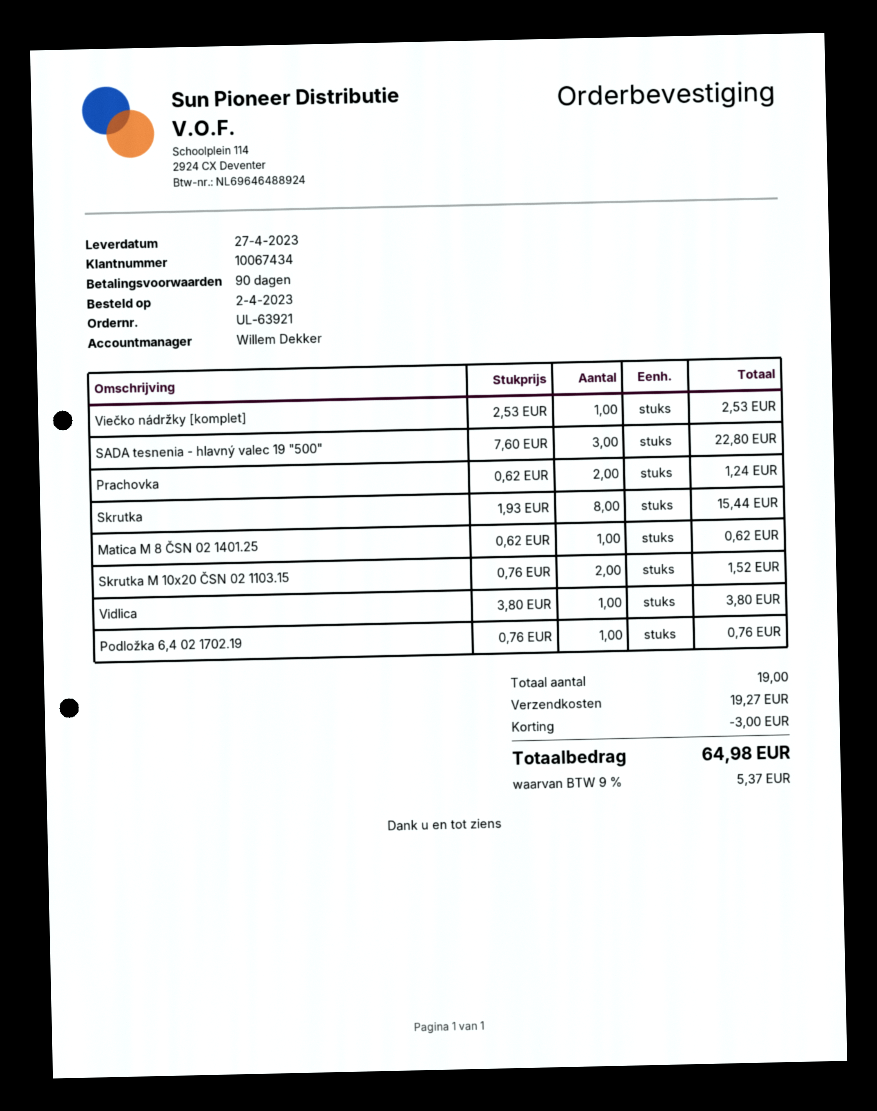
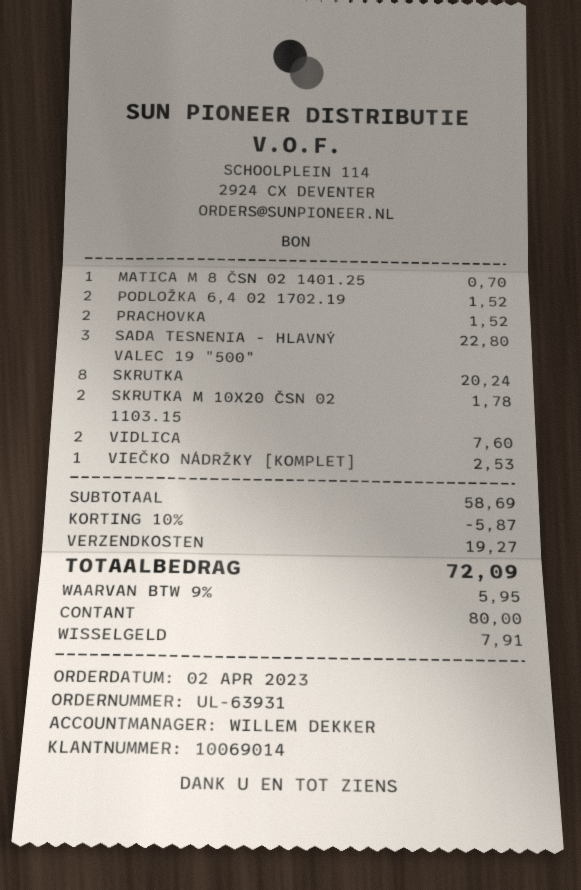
order number: UL-63921 -> UL-63931
customer number: 10067434 -> 10069014
Prachovka: 2 for 1.24 -> 2 for 1.52
Skrutka: 8 for 15.44 -> 8 for 20.24
Matica M 8 ČSN 02 1401.25: 1 for 0.62 -> 1 for 0.70
Skrutka M 10x20 ČSN 02 1103.15: 2 for 1.52 -> 2 for 1.78
Vidlica: 1 for 3.80 -> 2 for 7.60
Podložka 6,4 02 1702.19: 1 for 0.76 -> 2 for 1.52
discount: 3.00 -> 5.87
tax: 9% = 5.37 -> 9% = 5.95
total: 64.98 -> 72.09

